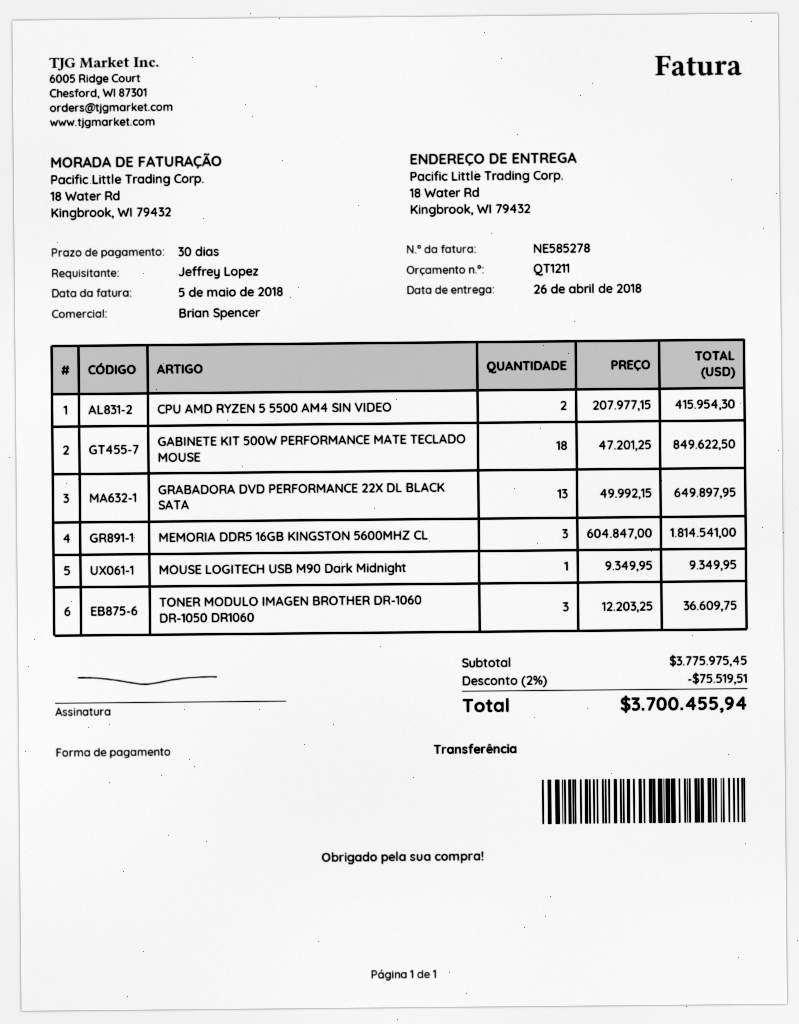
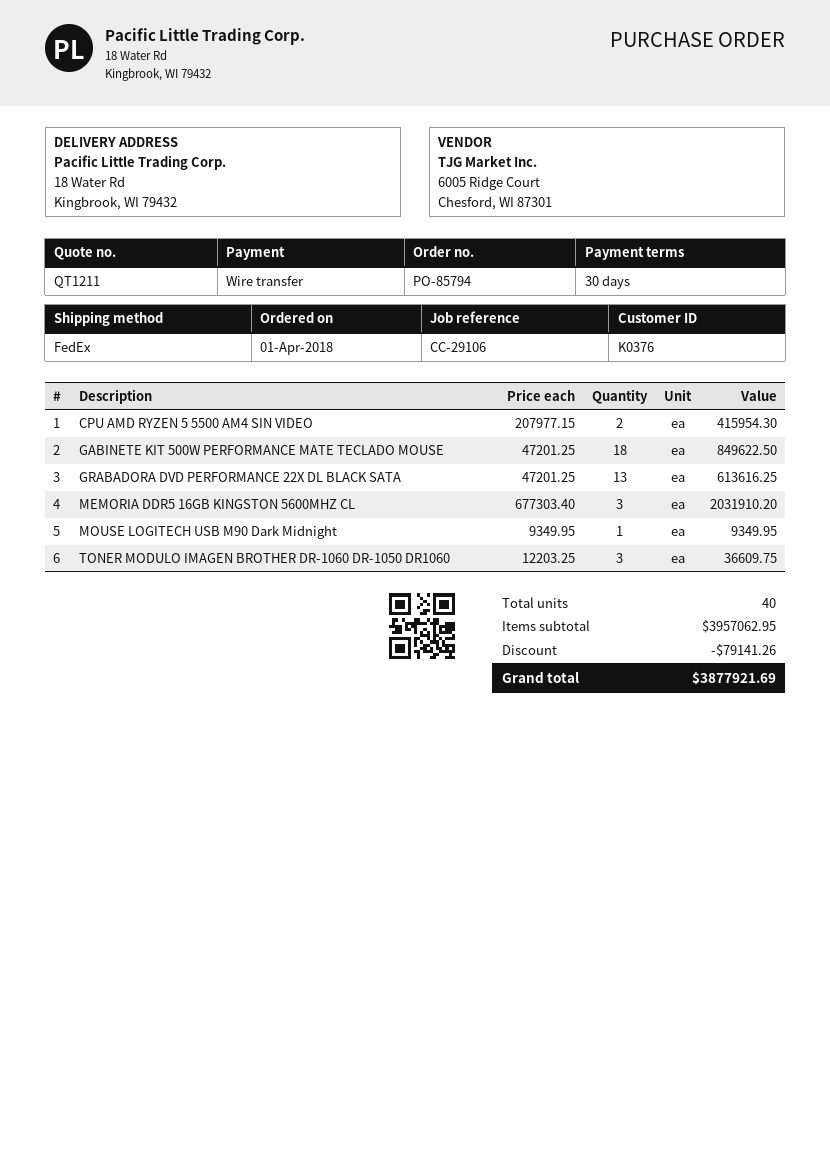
GRABADORA DVD PERFORMANCE 22X DL BLACK SATA: 13 x 49992.15 = 649897.95 -> 13 x 47201.25 = 613616.25
MEMORIA DDR5 16GB KINGSTON 5600MHZ CL: 3 x 604847.00 = 1814541.00 -> 3 x 677303.40 = 2031910.20
subtotal: 3775975.45 -> 3957062.95
discount: 75519.51 -> 79141.26
total: 3700455.94 -> 3877921.69

